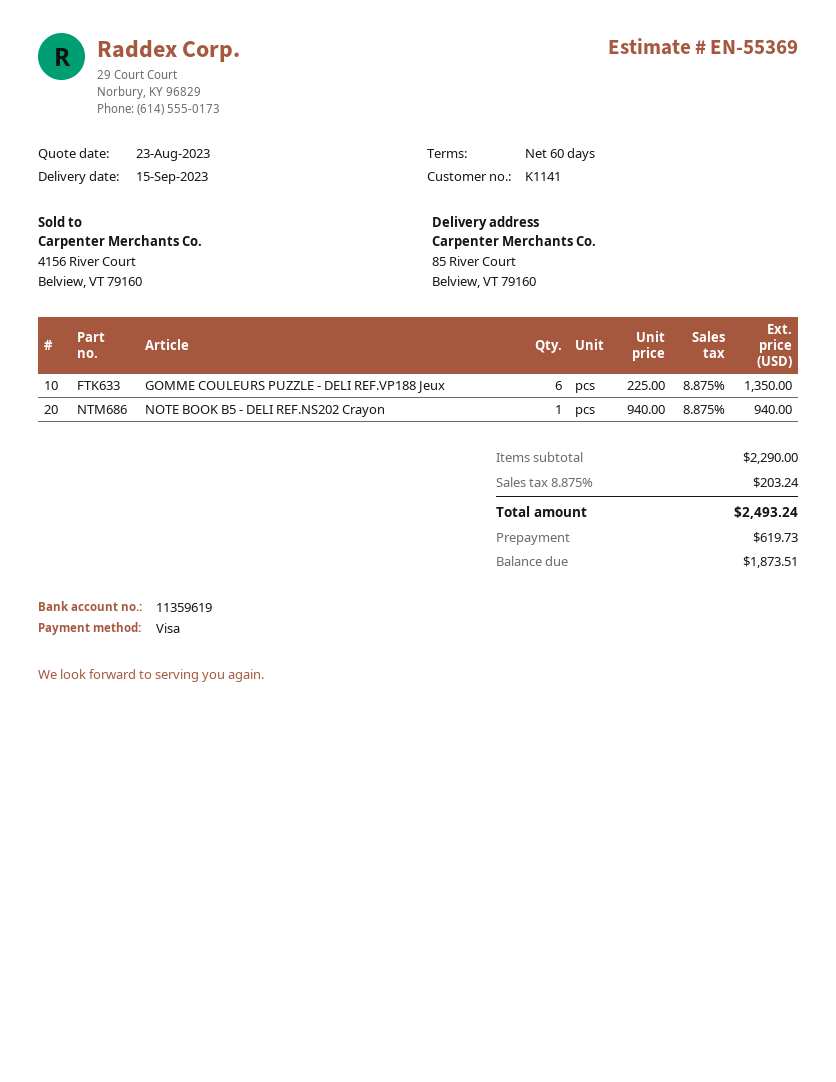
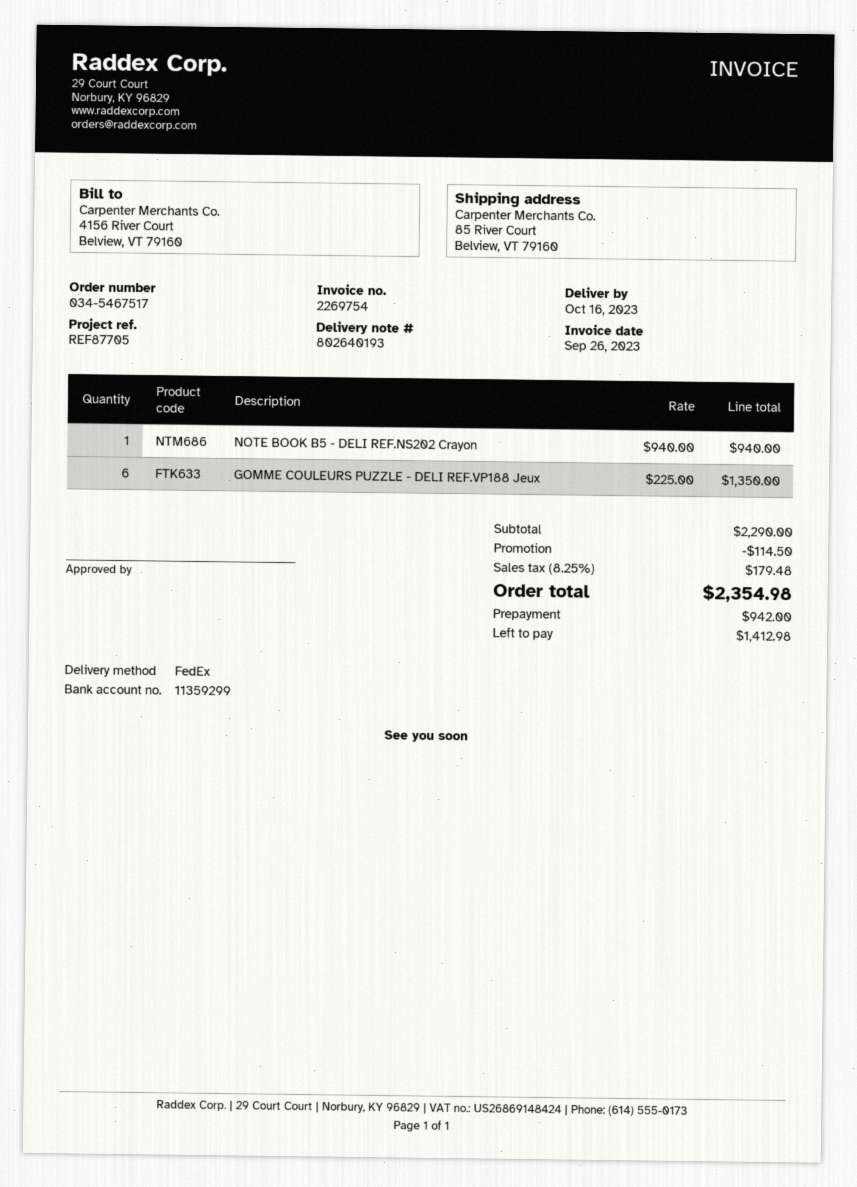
delivery date: 2023-09-15 -> 2023-10-16
bank account: 11359619 -> 11359299
discount: none -> 114.50
tax: 8.875% = 203.24 -> 8.25% = 179.48
total: 2493.24 -> 2354.98
deposit: 619.73 -> 942.00
balance: 1873.51 -> 1412.98

